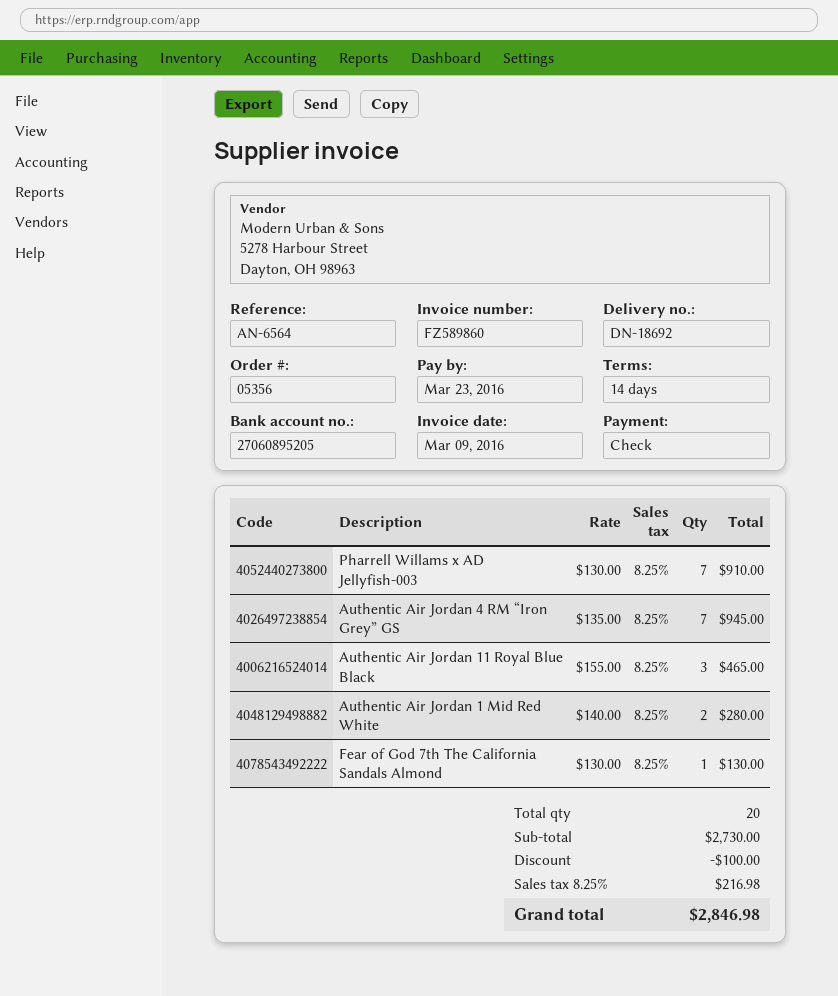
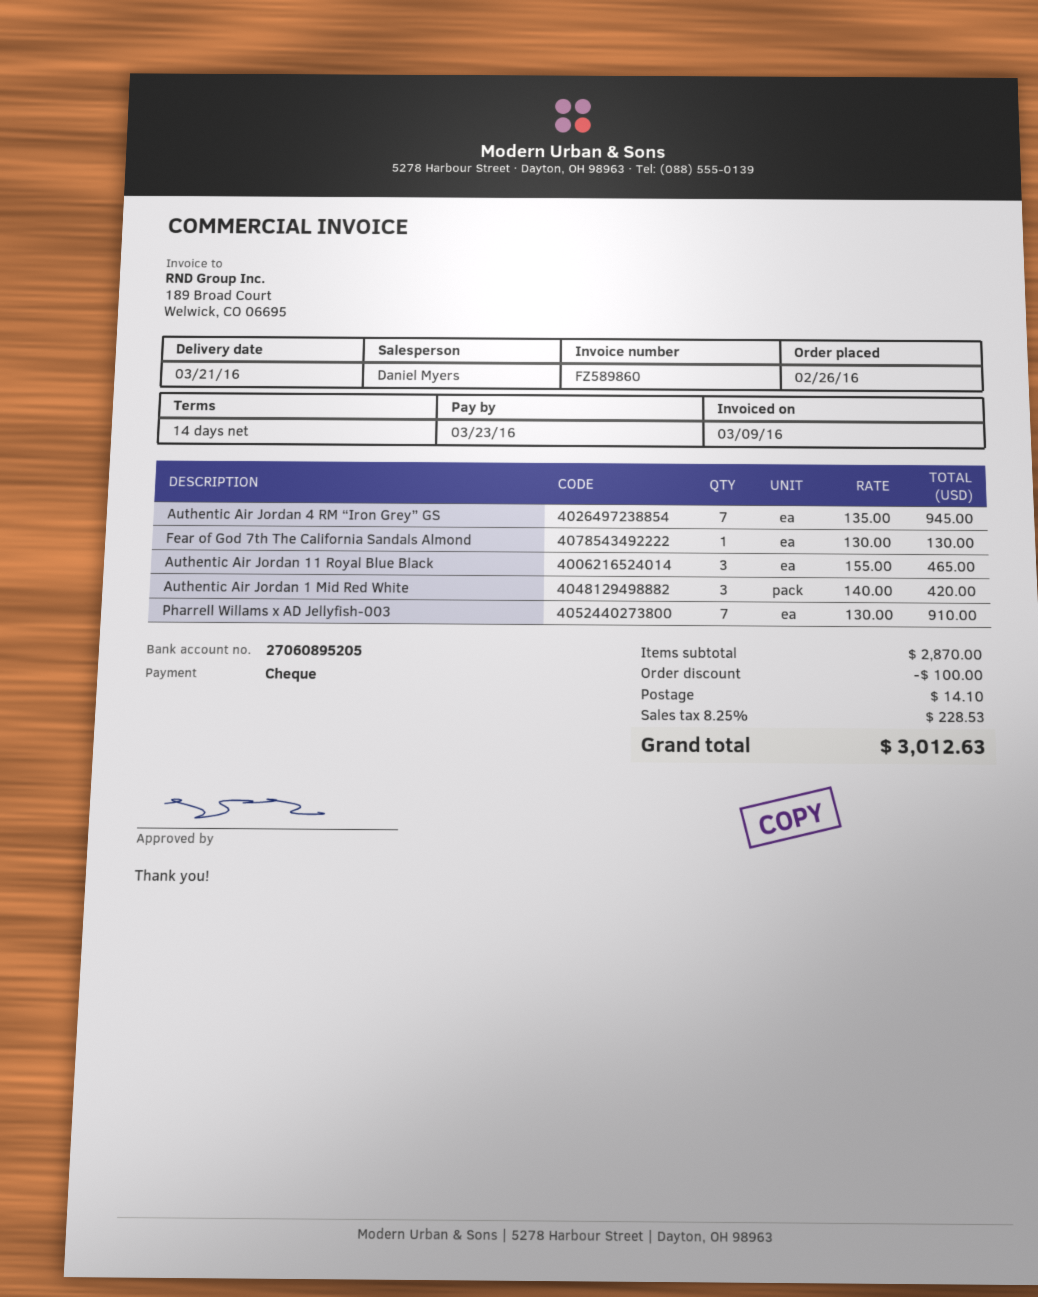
Authentic Air Jordan 1 Mid Red White: 2 x 140.00 = 280.00 -> 3 x 140.00 = 420.00
subtotal: 2730.00 -> 2870.00
shipping: none -> 14.10
tax: 8.25% = 216.98 -> 8.25% = 228.53
total: 2846.98 -> 3012.63

